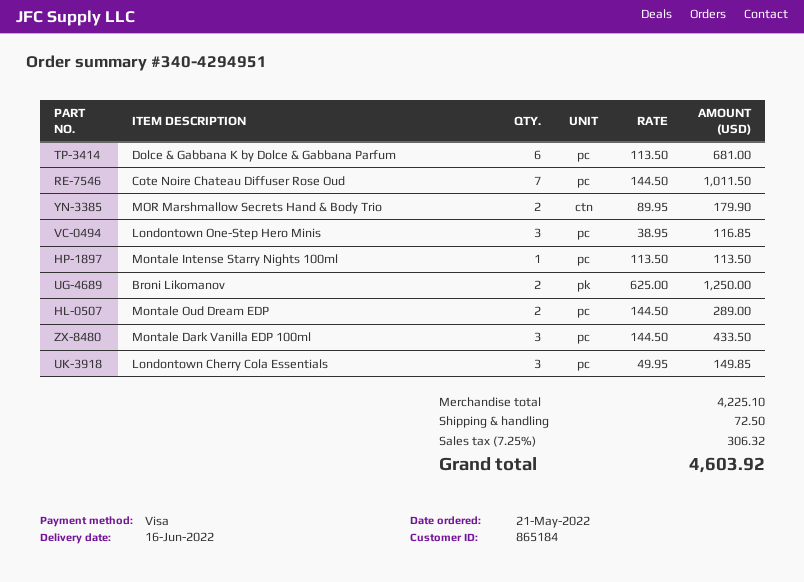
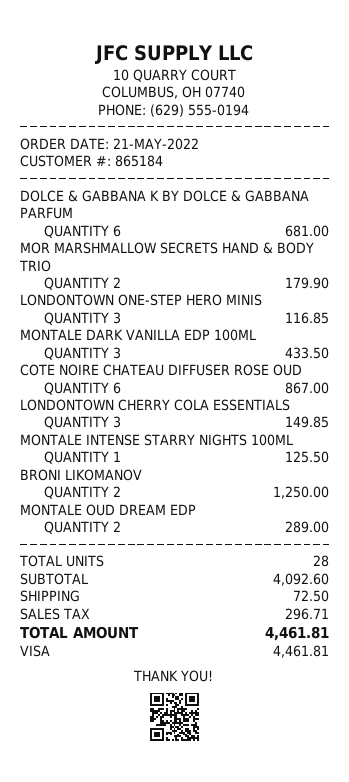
Cote Noire Chateau Diffuser Rose Oud: 7 for 1011.50 -> 6 for 867.00
Montale Intense Starry Nights 100ml: 1 for 113.50 -> 1 for 125.50
subtotal: 4225.10 -> 4092.60
tax: 306.32 -> 296.71
total: 4603.92 -> 4461.81

